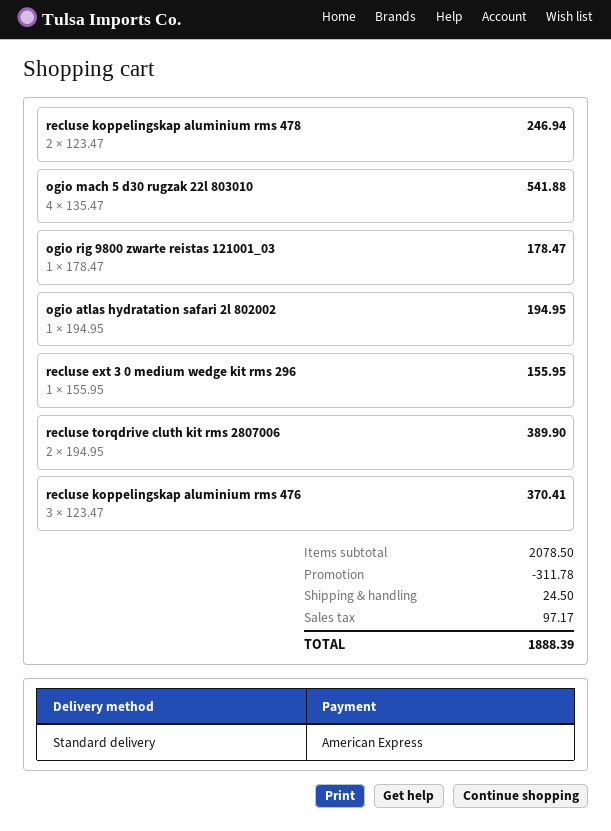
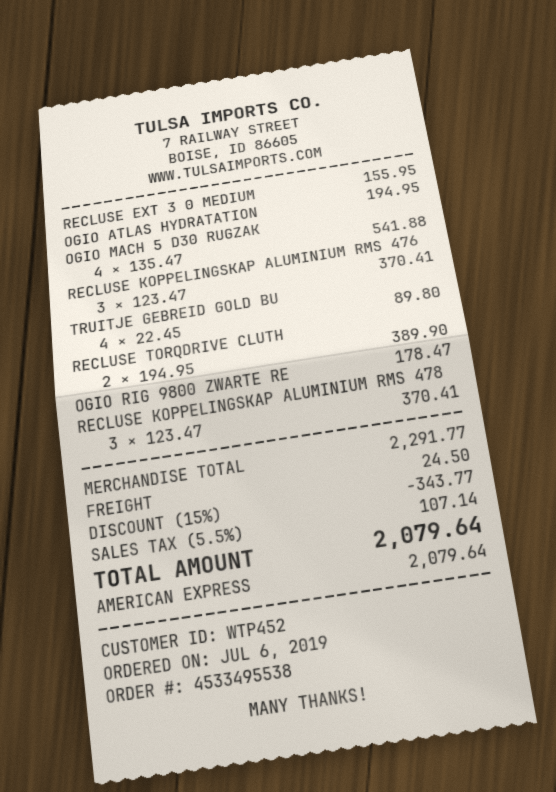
recluse koppelingskap aluminium rms 478: 2 x 123.47 = 246.94 -> 3 x 123.47 = 370.41
TRUITJE GEBREID GOLD BU: none -> 4 x 22.45 = 89.80
subtotal: 2078.50 -> 2291.77
discount: 311.78 -> 343.77
tax: 97.17 -> 107.14
total: 1888.39 -> 2079.64

